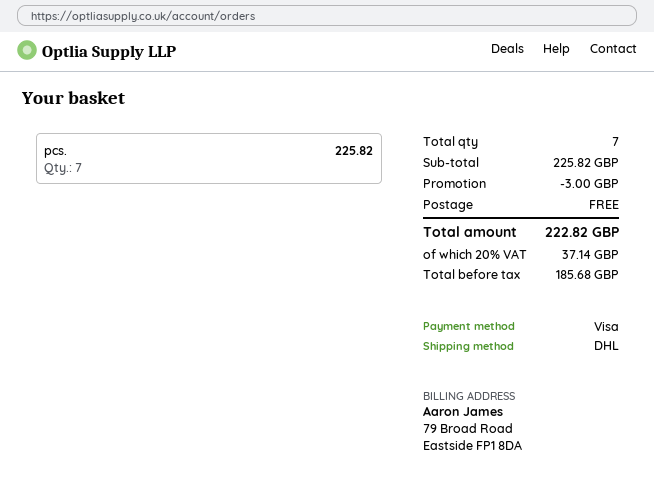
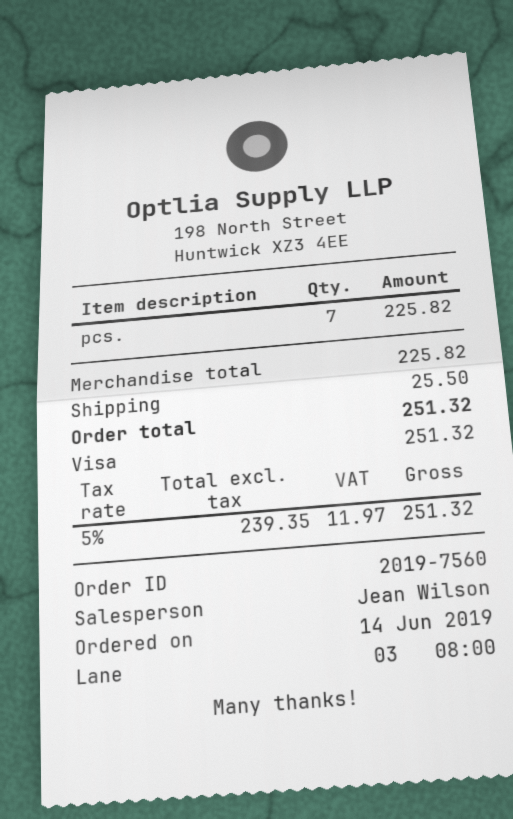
discount: 3.00 -> none
shipping: 0.00 -> 25.50
net: 185.68 -> 239.35
tax: 20% = 37.14 -> 5% = 11.97
total: 222.82 -> 251.32

